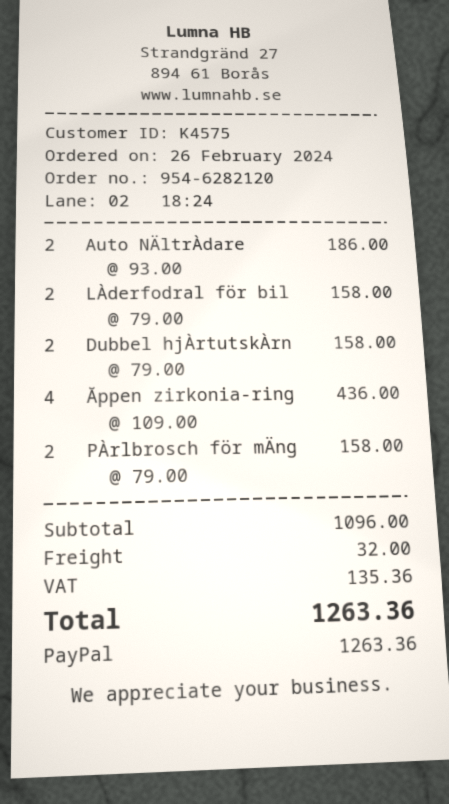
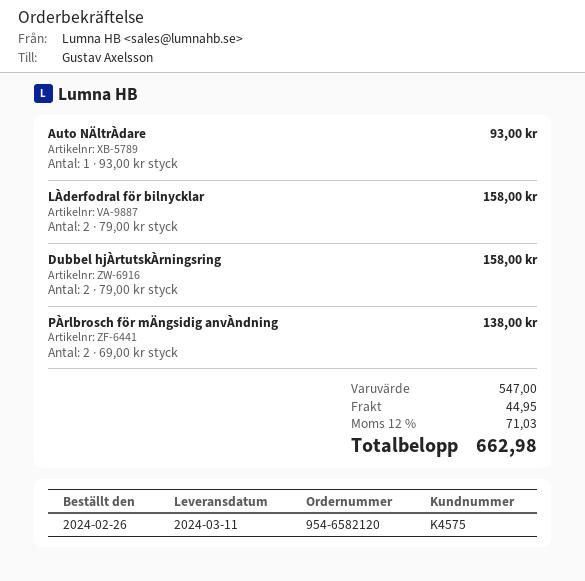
order number: 954-6282120 -> 954-6582120
Auto NÄltrÀdare: 2 x 93.00 = 186.00 -> 1 x 93.00 = 93.00
Ăppen zirkonia-ring: 4 x 109.00 = 436.00 -> none
PÀrlbrosch för mÄng: 2 x 79.00 = 158.00 -> 2 x 69.00 = 138.00
subtotal: 1096.00 -> 547.00
shipping: 32.00 -> 44.95
tax: 135.36 -> 71.03
total: 1263.36 -> 662.98

